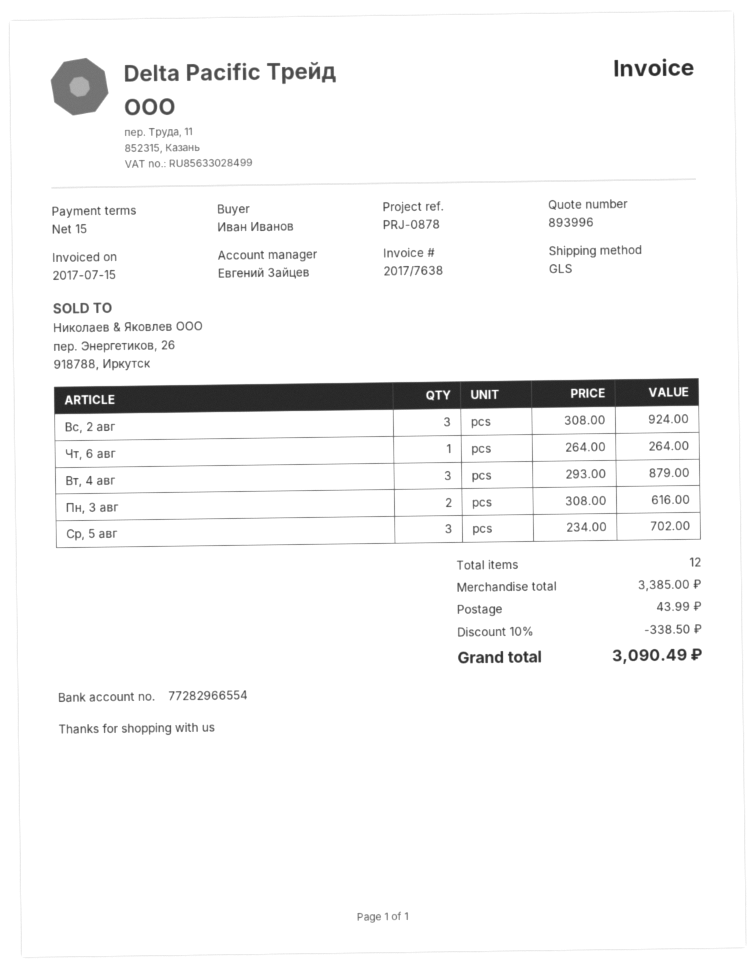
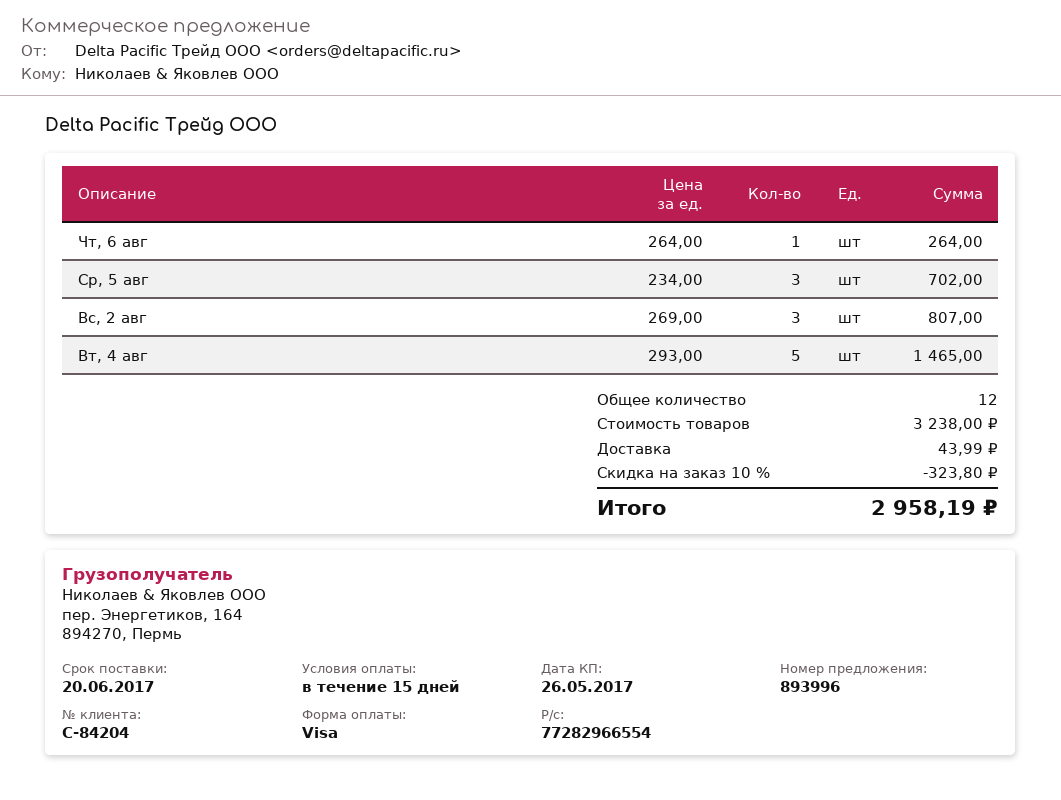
Вс, 2 авг: 3 x 308.00 = 924.00 -> 3 x 269.00 = 807.00
Вт, 4 авг: 3 x 293.00 = 879.00 -> 5 x 293.00 = 1465.00
Пн, 3 авг: 2 x 308.00 = 616.00 -> none
subtotal: 3385.00 -> 3238.00
discount: 10% = 338.50 -> 10% = 323.80
total: 3090.49 -> 2958.19

